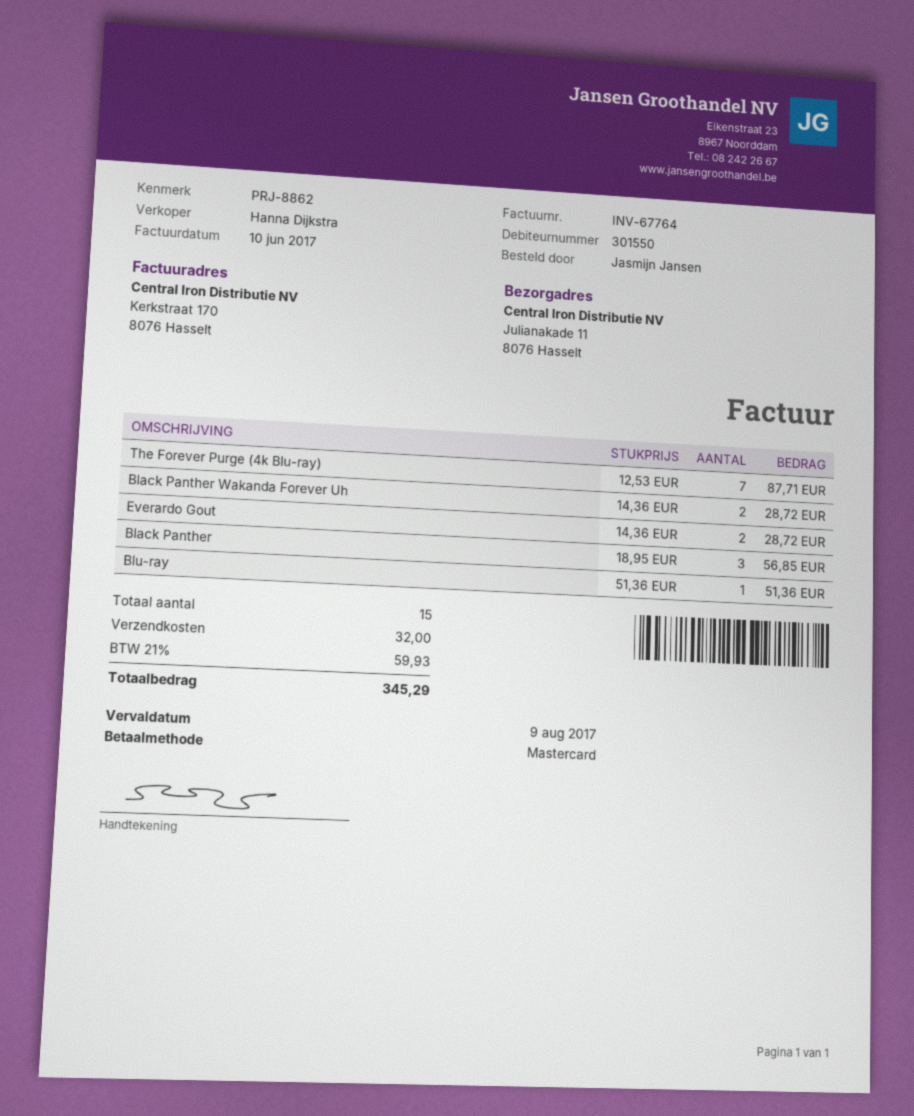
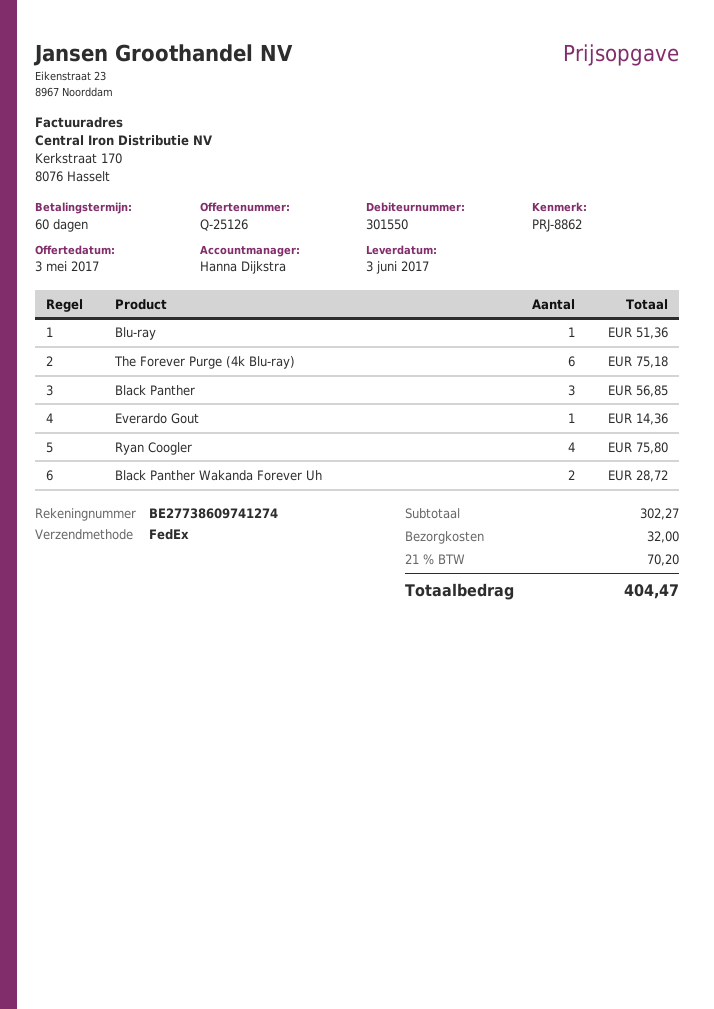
The Forever Purge (4k Blu-ray): 7 for 87.71 -> 6 for 75.18
Everardo Gout: 2 for 28.72 -> 1 for 14.36
Ryan Coogler: none -> 4 for 75.80
tax: 21% = 59.93 -> 21% = 70.20
total: 345.29 -> 404.47

